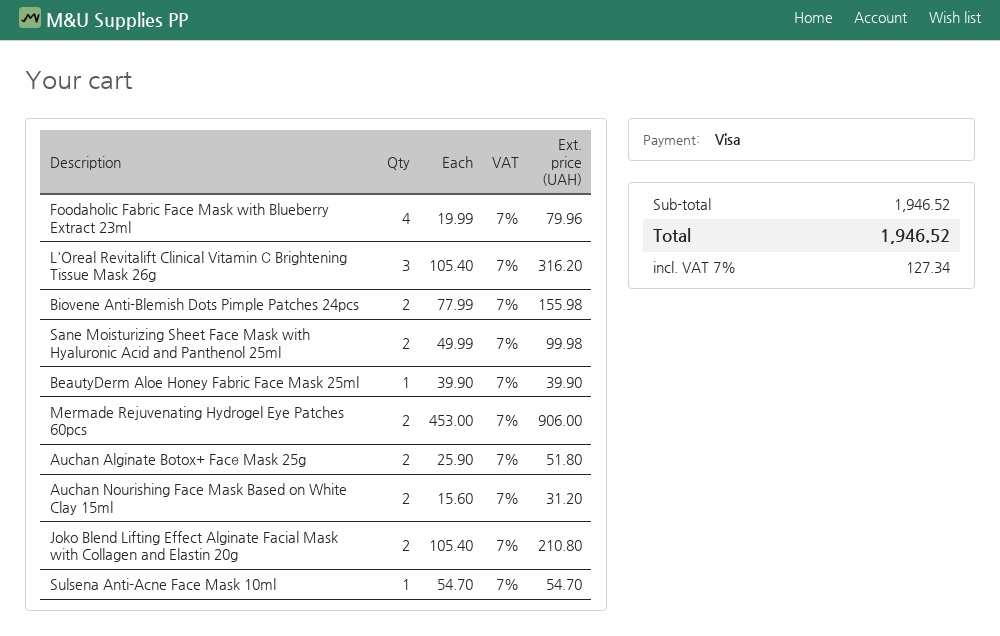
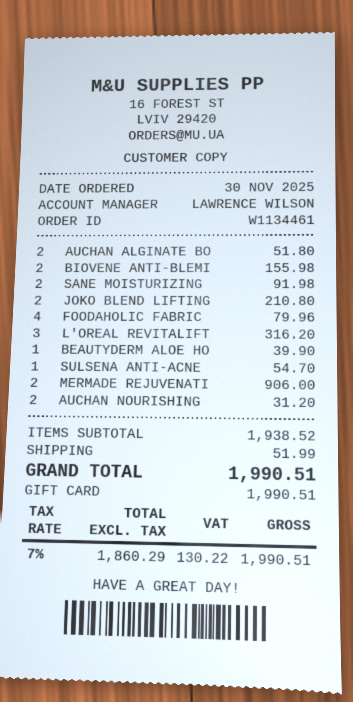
payment method: Visa -> gift card
Sane Moisturizing Sheet Face Mask with Hyaluronic Acid and Panthenol 25ml: 2 for 99.98 -> 2 for 91.98
subtotal: 1946.52 -> 1938.52
shipping: none -> 51.99
tax: 7% = 127.34 -> 7% = 130.22
total: 1946.52 -> 1990.51

